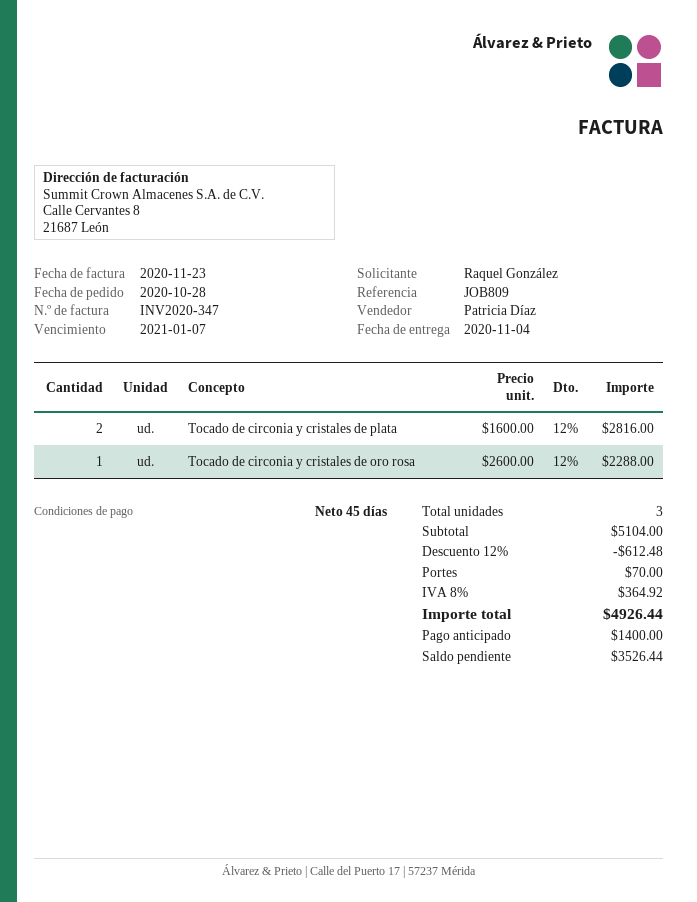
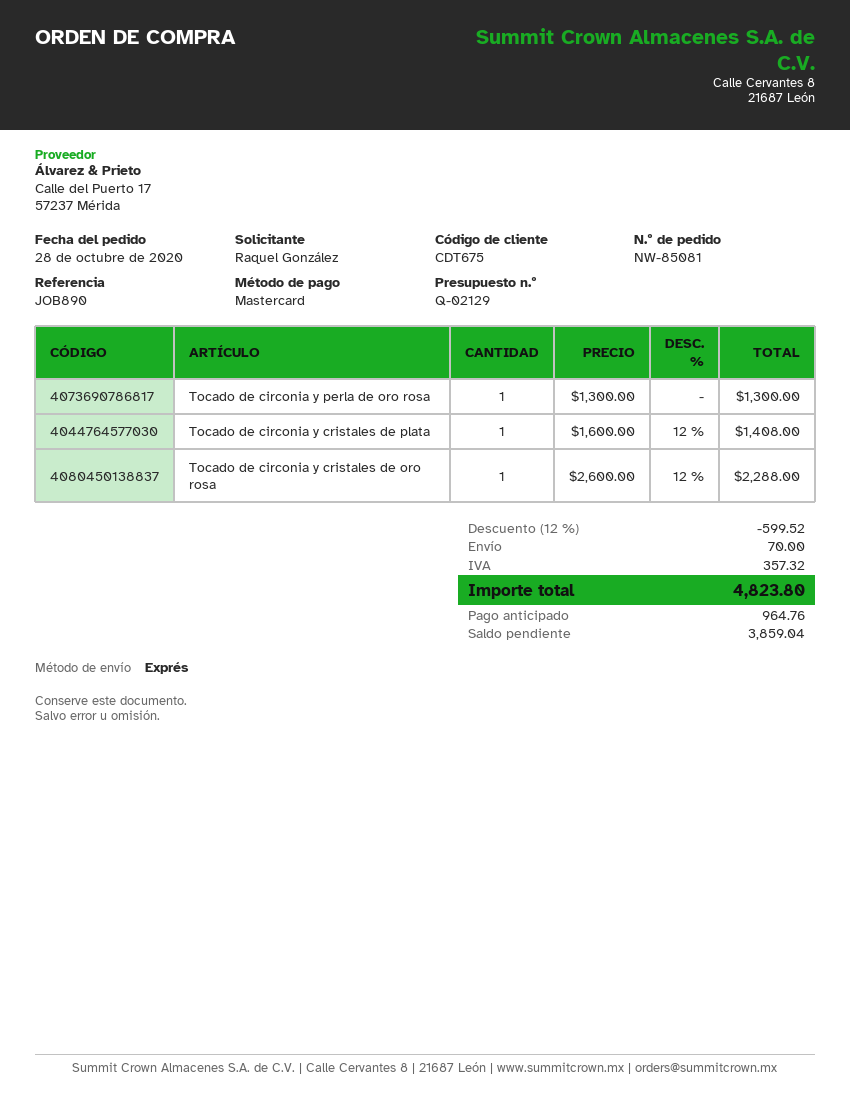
reference: JOB809 -> JOB890
Tocado de circonia y cristales de plata: 2 x 1600.00 - 12% = 2816.00 -> 1 x 1600.00 - 12% = 1408.00
Tocado de circonia y perla de oro rosa: none -> 1 x 1300.00 = 1300.00
discount: 12% = 612.48 -> 12% = 599.52
tax: 364.92 -> 357.32
total: 4926.44 -> 4823.80
deposit: 1400.00 -> 964.76
balance: 3526.44 -> 3859.04

